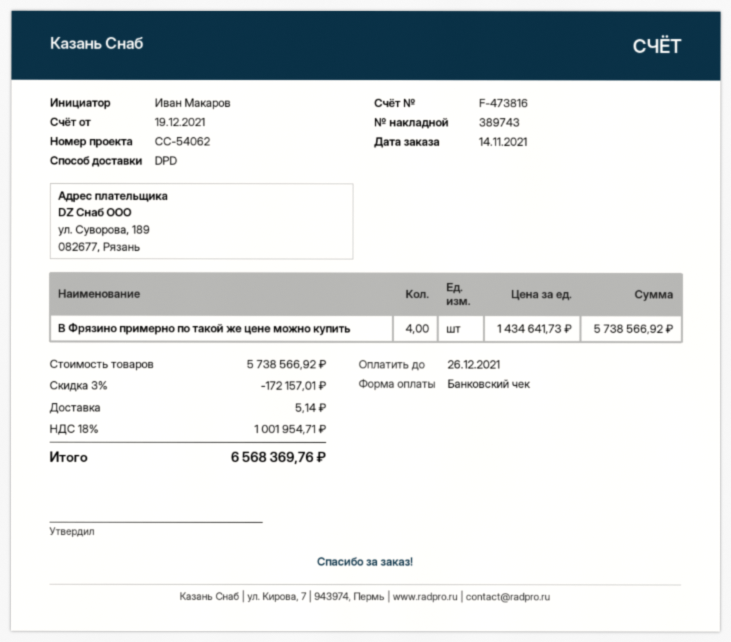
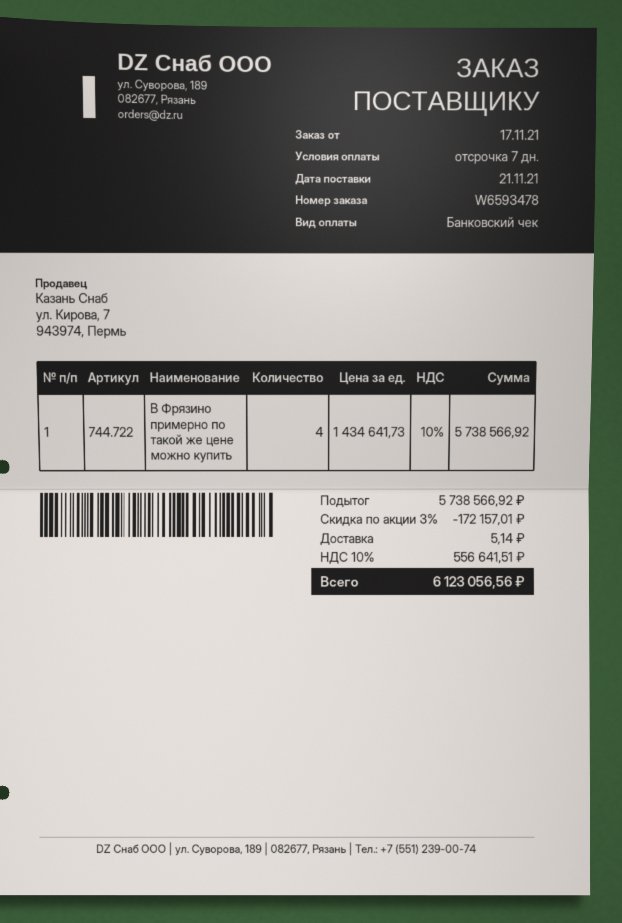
order date: 2021-11-14 -> 2021-11-17
tax: 18% = 1001954.71 -> 10% = 556641.51
total: 6568369.76 -> 6123056.56

